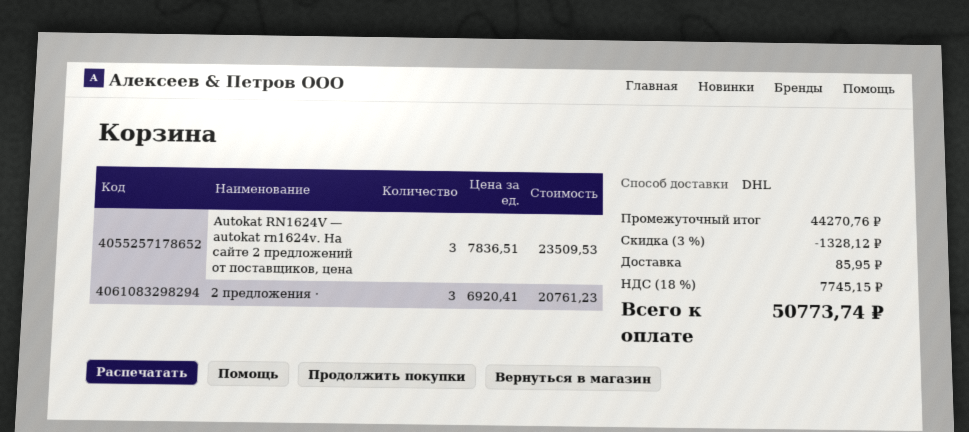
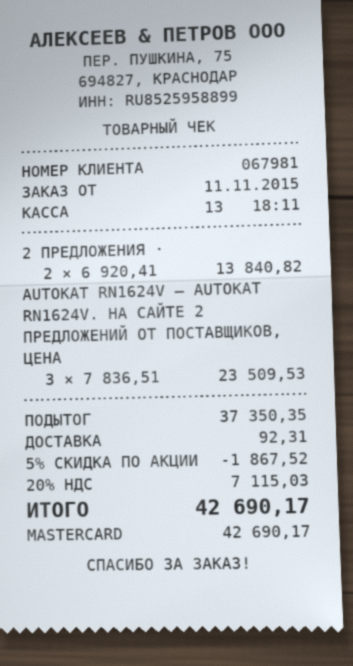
2 предложения ·: 3 x 6920.41 = 20761.23 -> 2 x 6920.41 = 13840.82
subtotal: 44270.76 -> 37350.35
discount: 3% = 1328.12 -> 5% = 1867.52
shipping: 85.95 -> 92.31
tax: 18% = 7745.15 -> 20% = 7115.03
total: 50773.74 -> 42690.17

